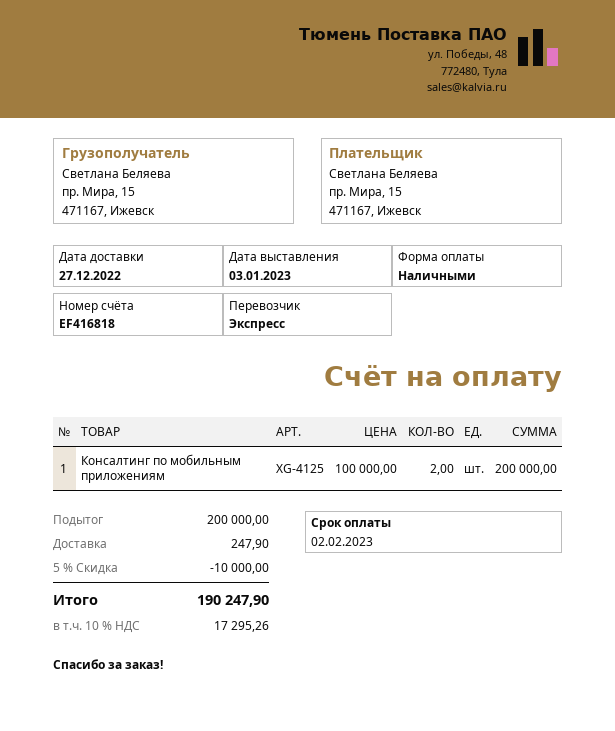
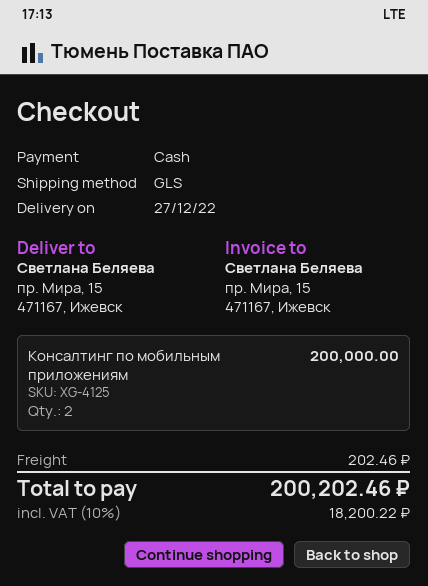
shipping method: express -> GLS
discount: 5% = 10000.00 -> none
shipping: 247.90 -> 202.46
tax: 10% = 17295.26 -> 10% = 18200.22
total: 190247.90 -> 200202.46

